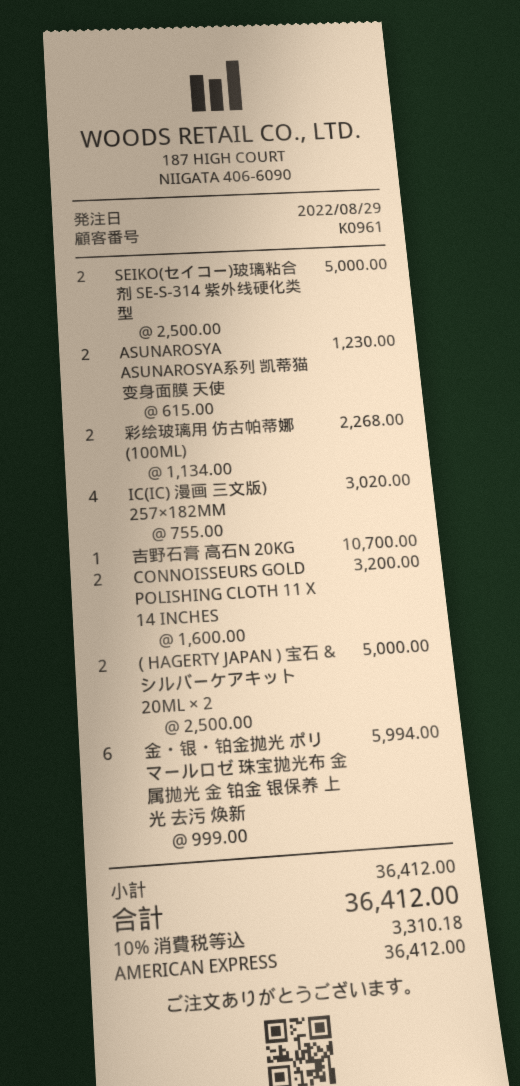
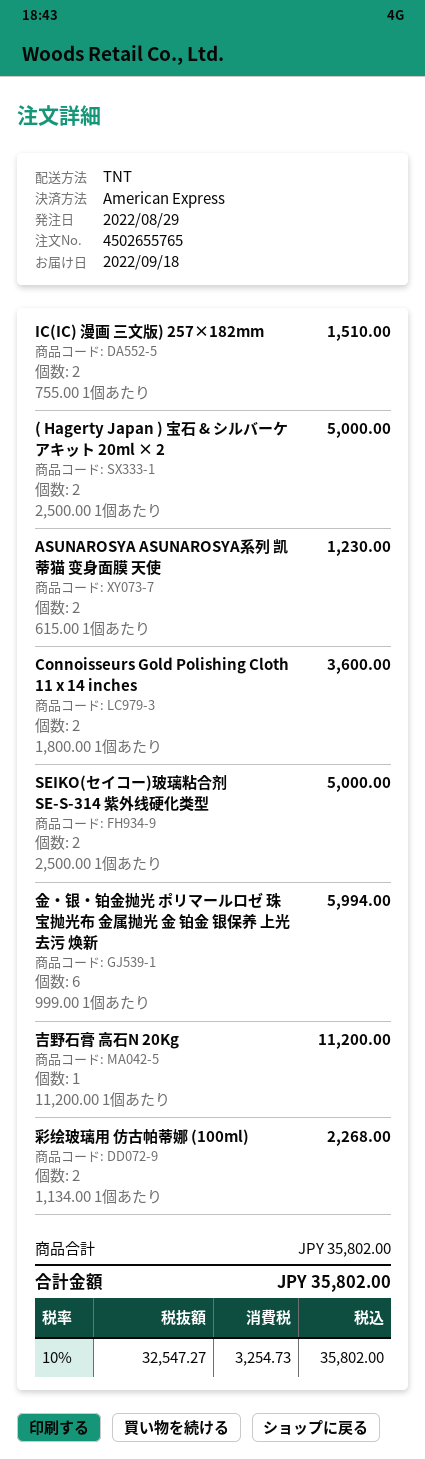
IC(IC) 漫画 三文版) 257×182MM: 4 x 755.00 = 3020.00 -> 2 x 755.00 = 1510.00
吉野石膏 高石N 20KG: 1 x 10700.00 = 10700.00 -> 1 x 11200.00 = 11200.00
CONNOISSEURS GOLD POLISHING CLOTH 11 X 14 INCHES: 2 x 1600.00 = 3200.00 -> 2 x 1800.00 = 3600.00
subtotal: 36412.00 -> 35802.00
tax: 10% = 3310.18 -> 10% = 3254.73
total: 36412.00 -> 35802.00

